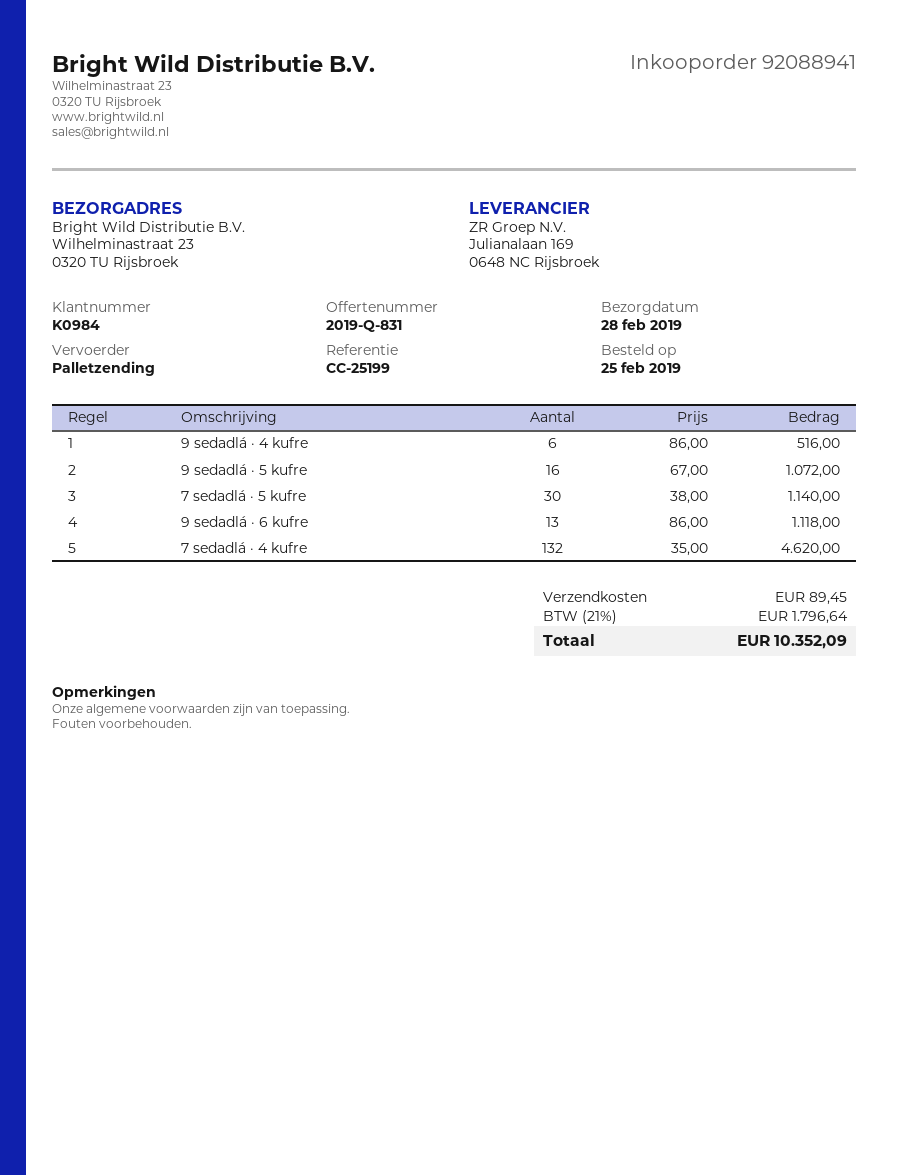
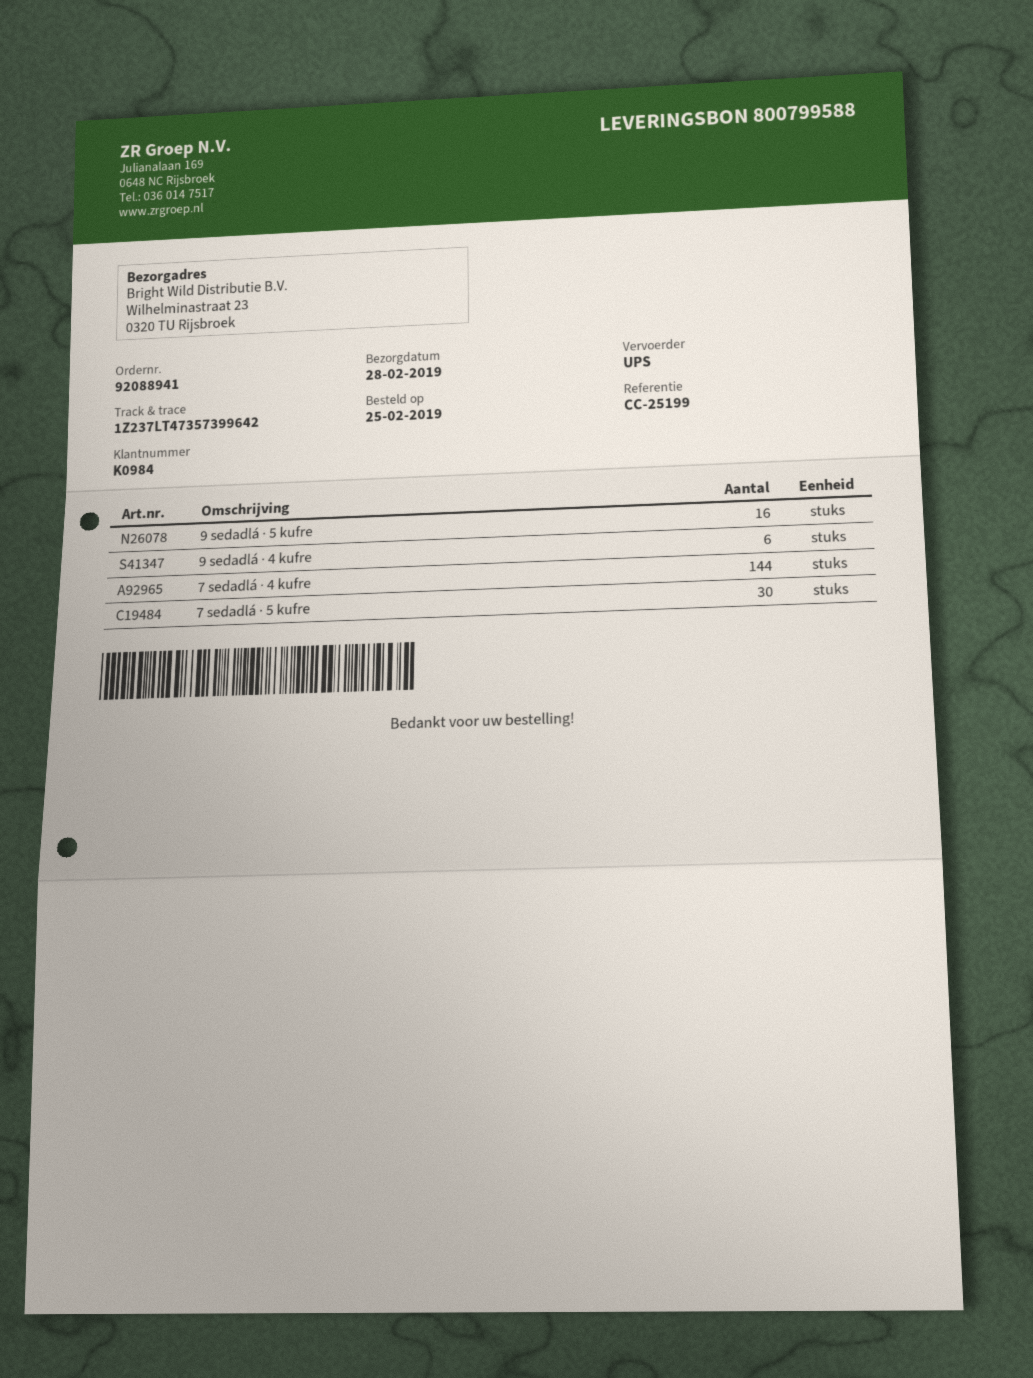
shipping method: pallet freight -> UPS
9 sedadlá · 6 kufre: 13 -> none
7 sedadlá · 4 kufre: 132 -> 144

